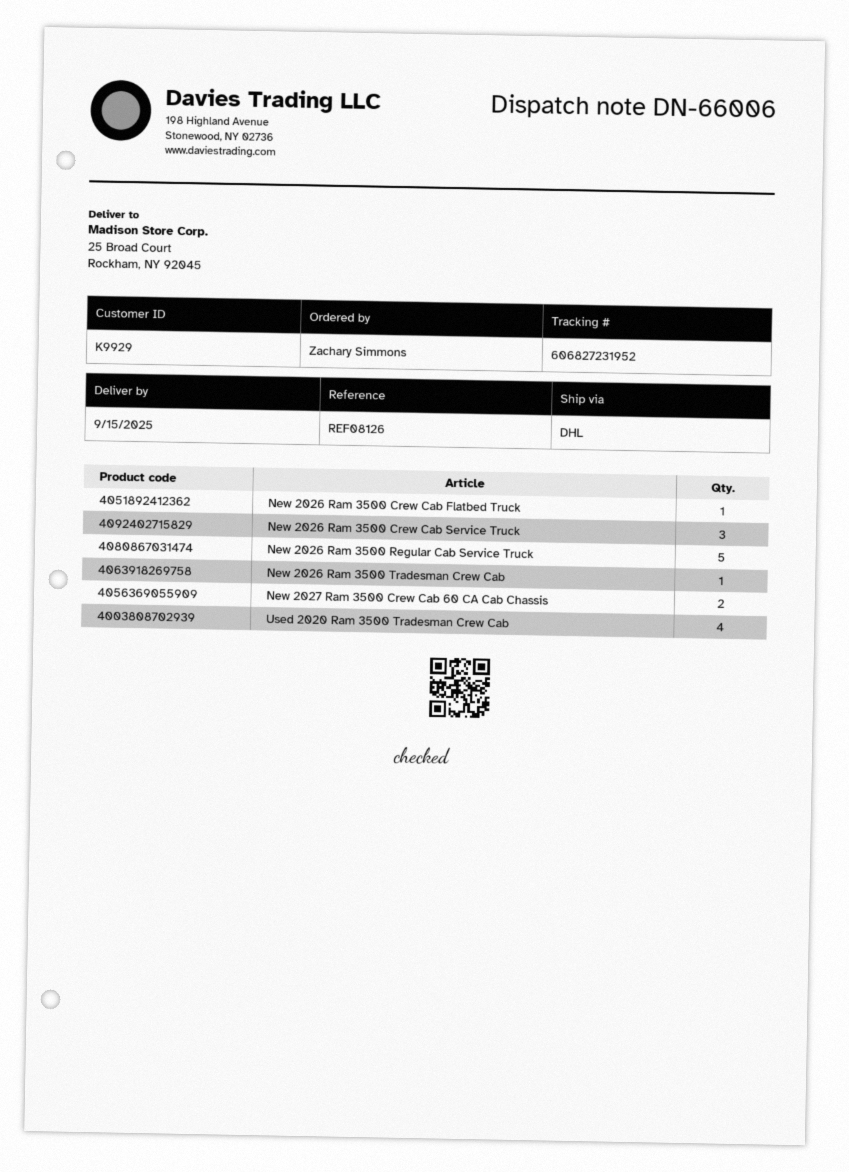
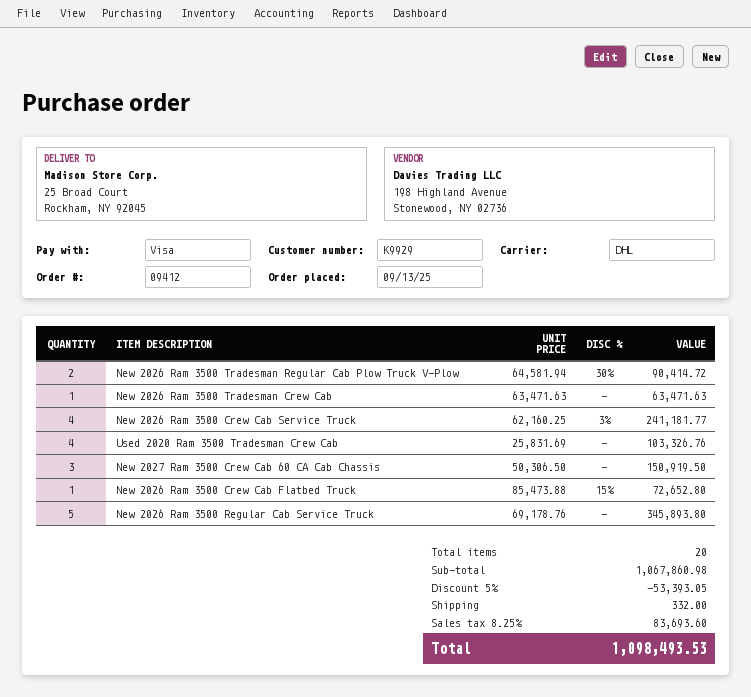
New 2026 Ram 3500 Crew Cab Service Truck: 3 -> 4
New 2027 Ram 3500 Crew Cab 60 CA Cab Chassis: 2 -> 3
New 2026 Ram 3500 Tradesman Regular Cab Plow Truck V-Plow: none -> 2

